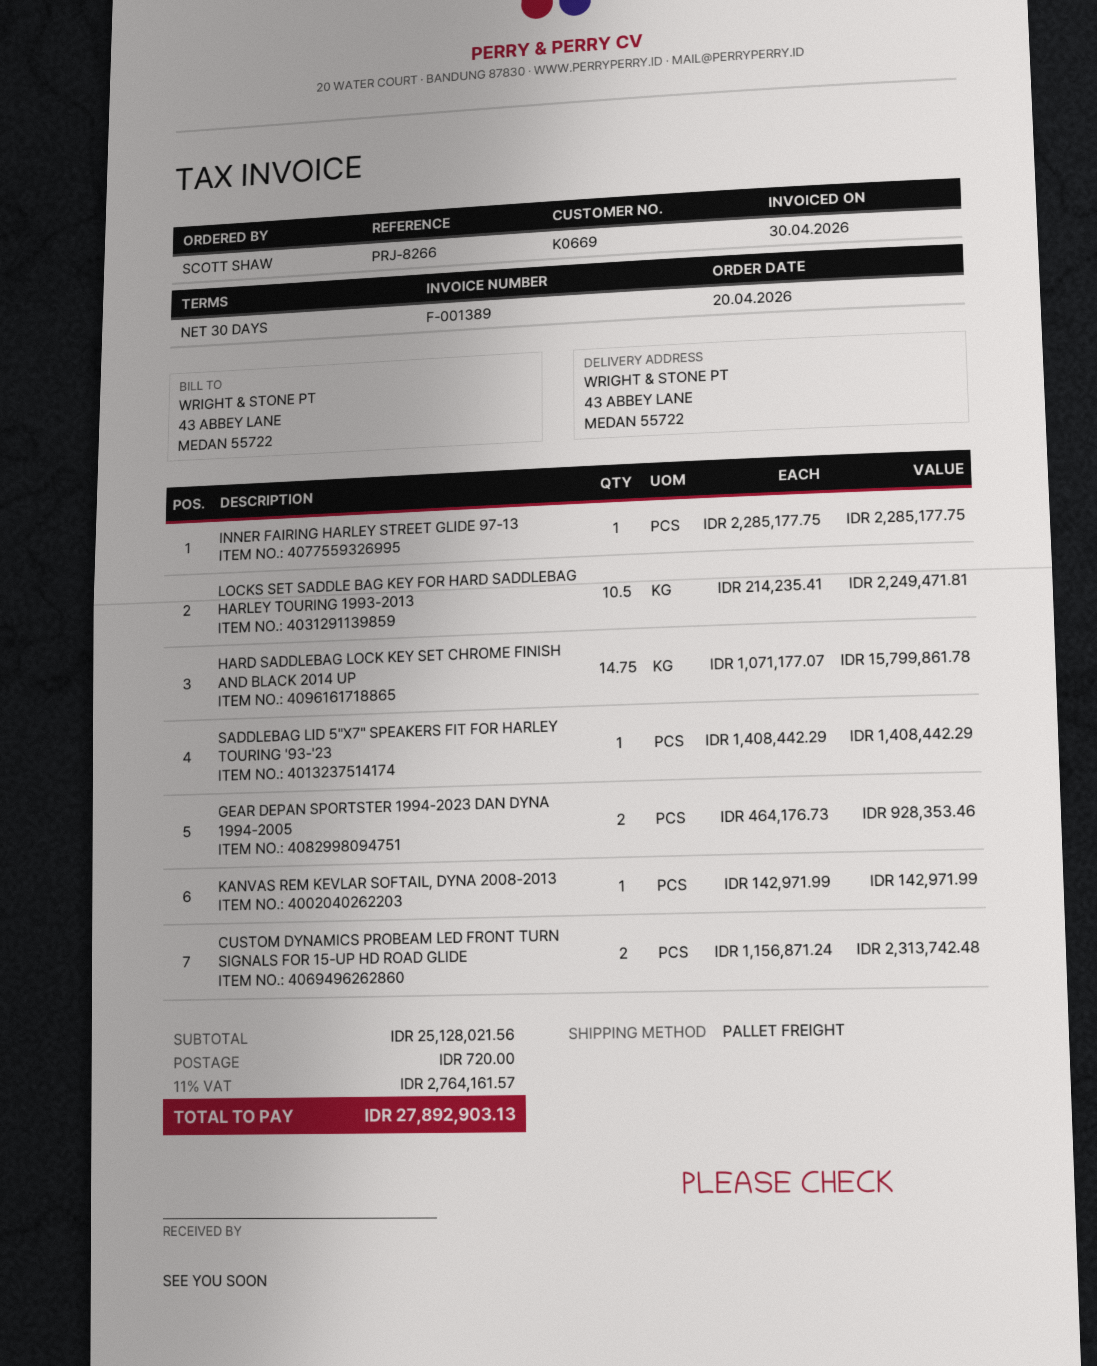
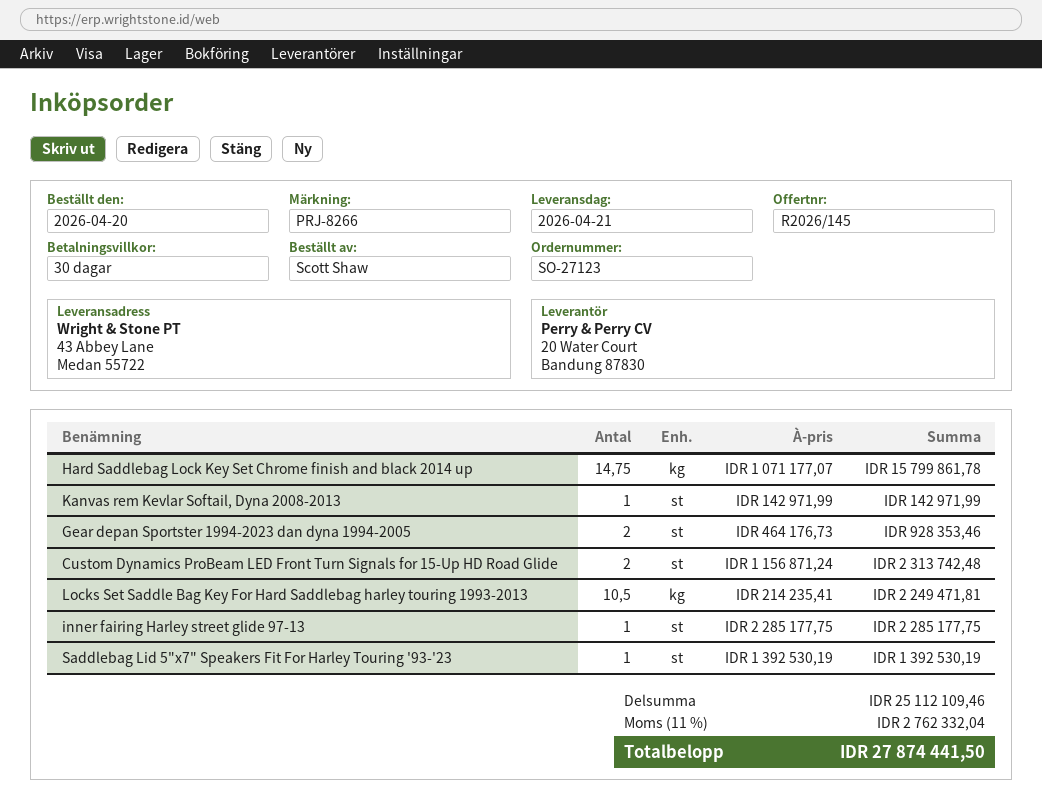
SADDLEBAG LID 5"X7" SPEAKERS FIT FOR HARLEY TOURING '93-'23: 1 x 1408442.29 = 1408442.29 -> 1 x 1392530.19 = 1392530.19
subtotal: 25128021.56 -> 25112109.46
shipping: 720.00 -> none
tax: 11% = 2764161.57 -> 11% = 2762332.04
total: 27892903.13 -> 27874441.50

